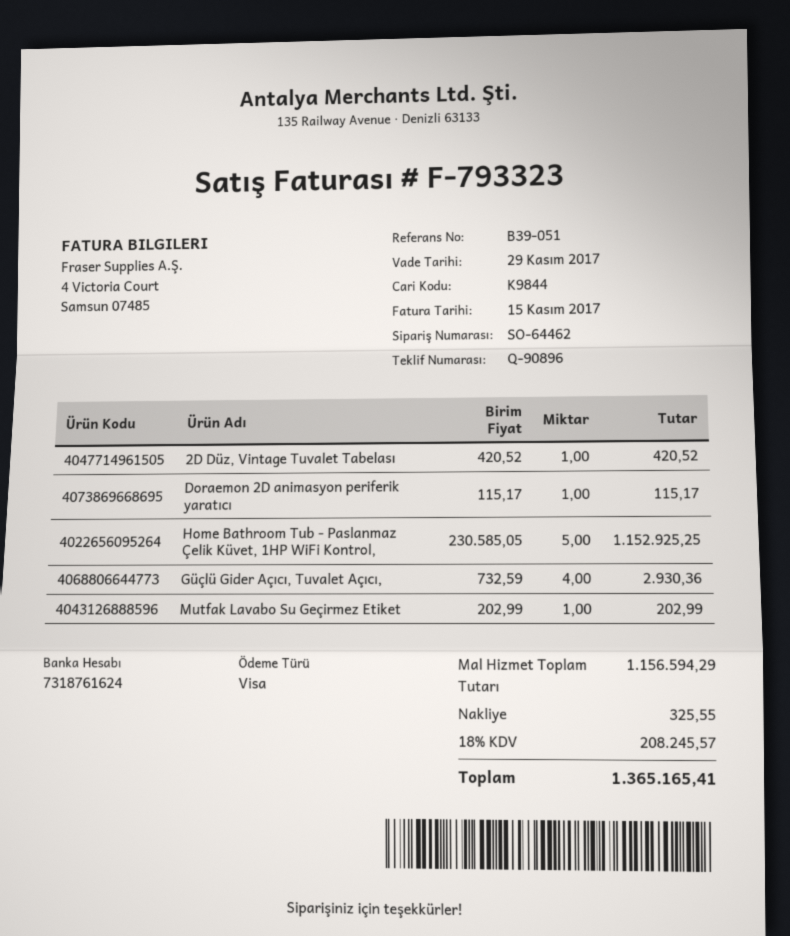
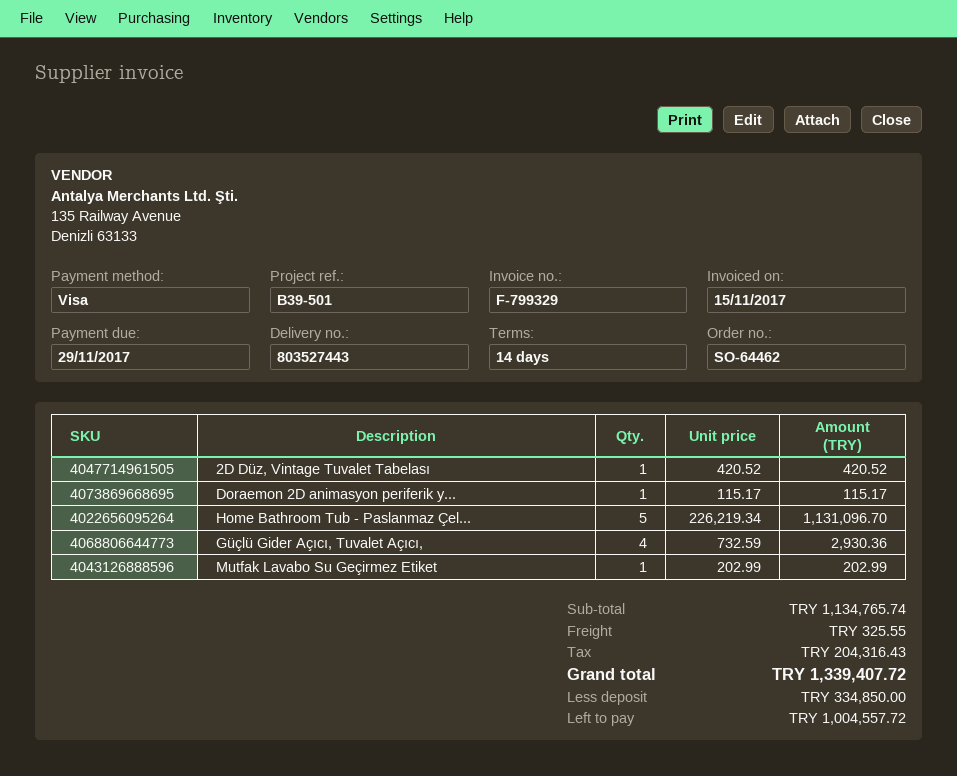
invoice number: F-793323 -> F-799329
reference: B39-051 -> B39-501
Home Bathroom Tub - Paslanmaz Çelik Küvet, 1HP WiFi Kontrol,: 5 x 230585.05 = 1152925.25 -> 5 x 226219.34 = 1131096.70
subtotal: 1156594.29 -> 1134765.74
tax: 208245.57 -> 204316.43
total: 1365165.41 -> 1339407.72

